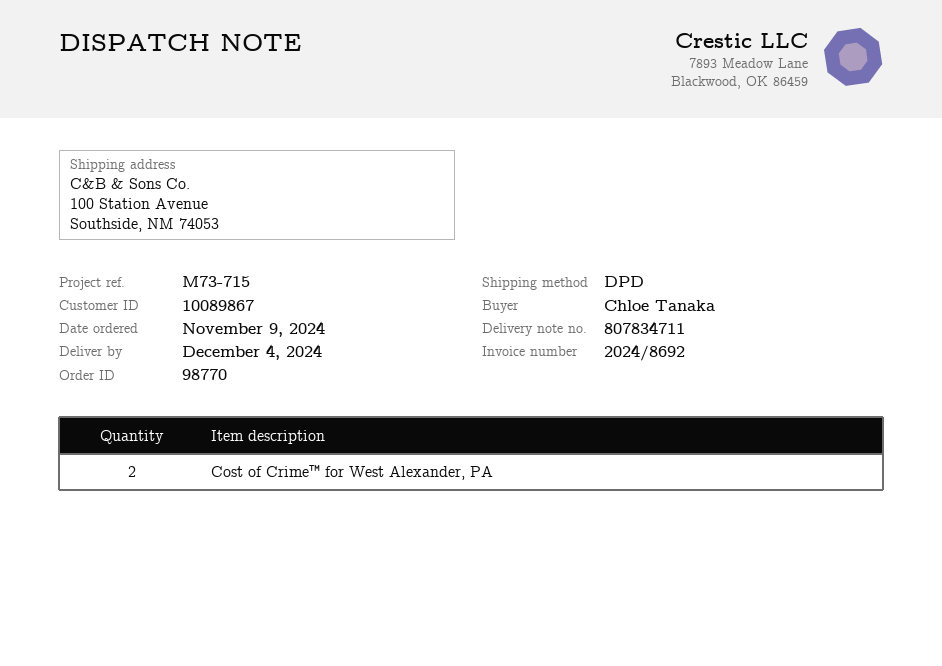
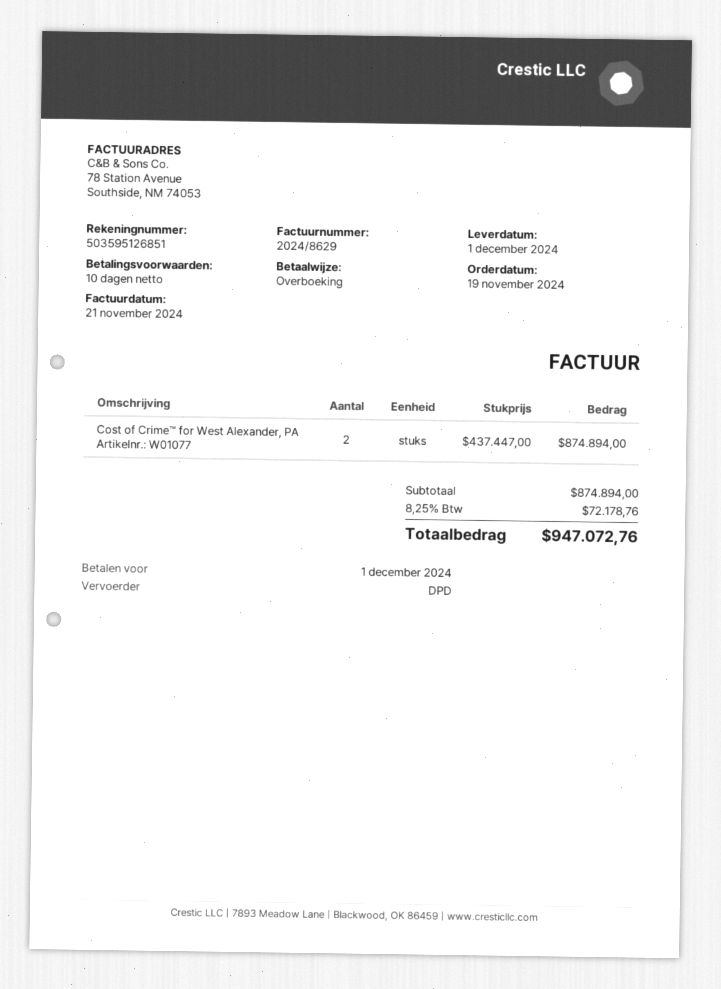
order date: 2024-11-09 -> 2024-11-19
delivery date: 2024-12-04 -> 2024-12-01
invoice number: 2024/8692 -> 2024/8629

